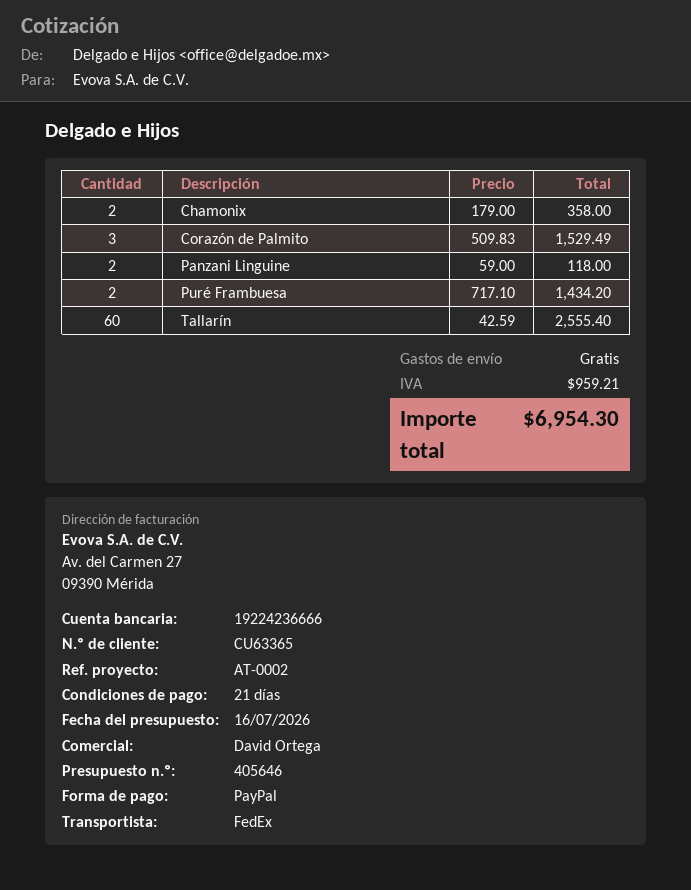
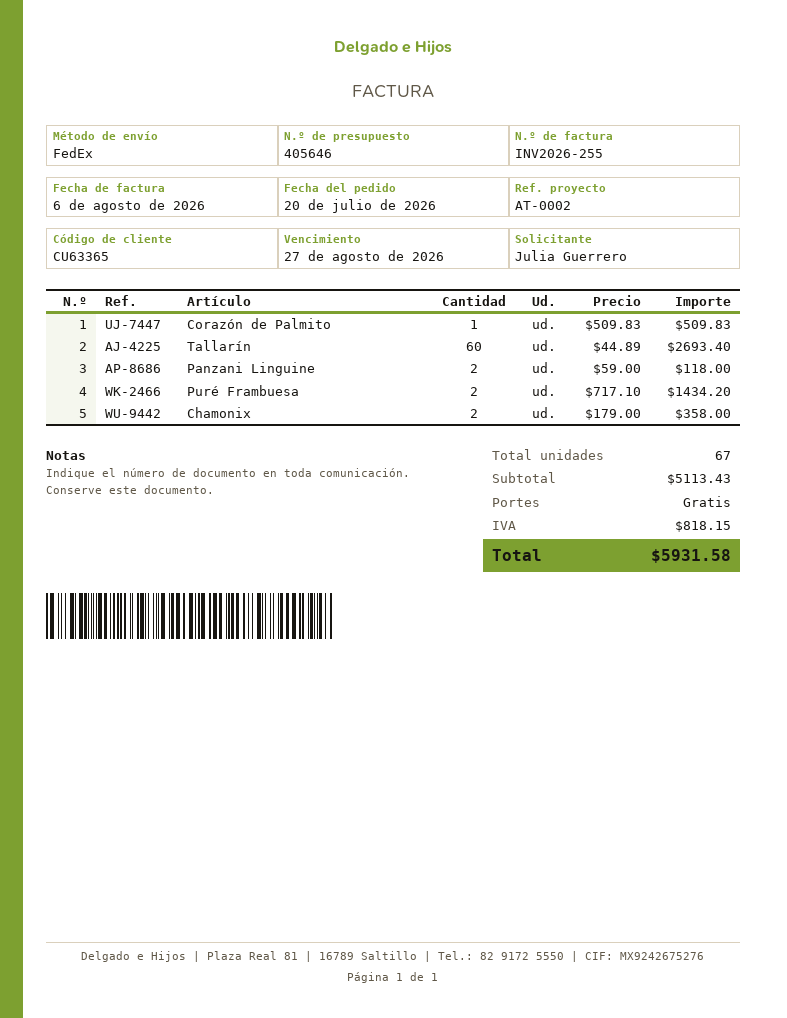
Corazón de Palmito: 3 x 509.83 = 1529.49 -> 1 x 509.83 = 509.83
Tallarín: 60 x 42.59 = 2555.40 -> 60 x 44.89 = 2693.40
tax: 959.21 -> 818.15
total: 6954.30 -> 5931.58

